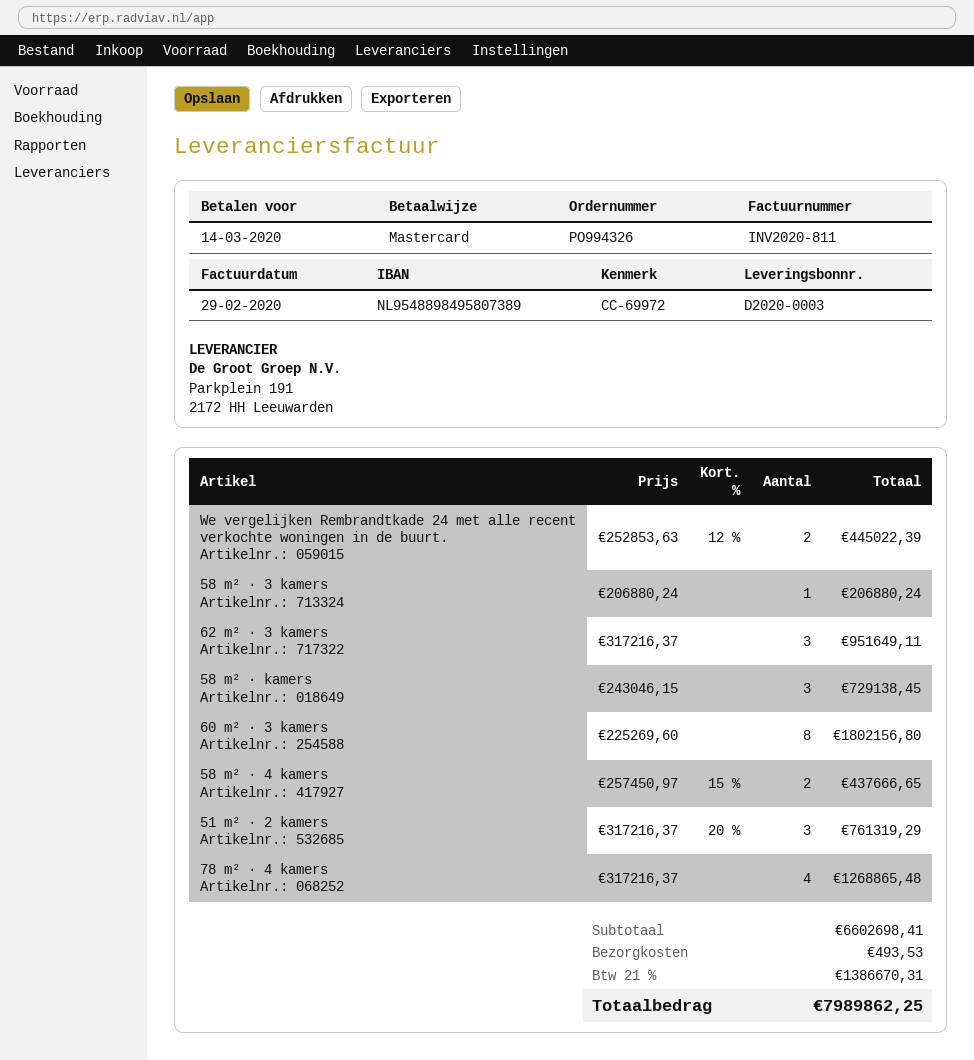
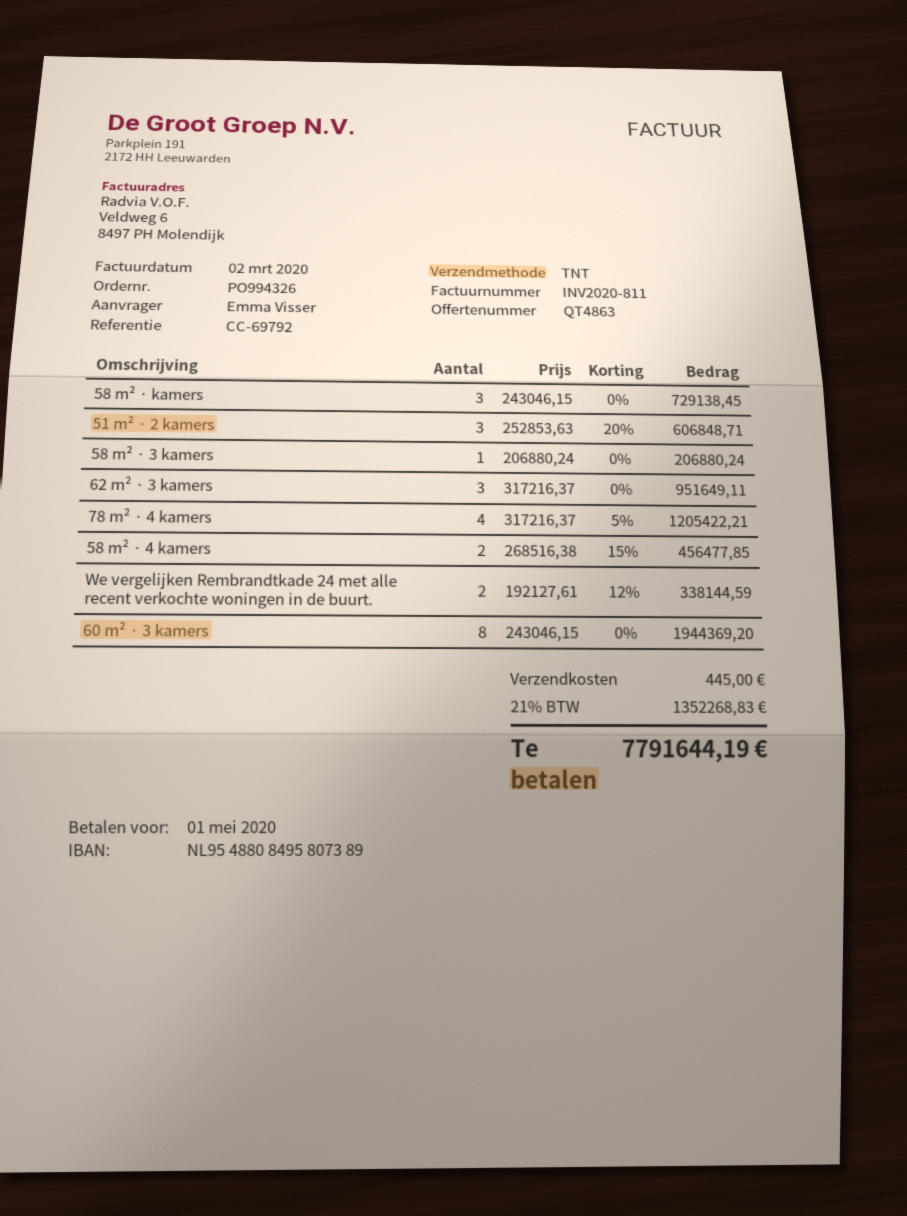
invoice date: 2020-02-29 -> 2020-03-02
due date: 2020-03-14 -> 2020-05-01
reference: CC-69972 -> CC-69792
bank account: NL9548898495807389 -> NL9548808495807389
We vergelijken Rembrandtkade 24 met alle recent verkochte woningen in de buurt.: 2 x 252853.63 - 12% = 445022.39 -> 2 x 192127.61 - 12% = 338144.59
60 m² · 3 kamers: 8 x 225269.60 = 1802156.80 -> 8 x 243046.15 = 1944369.20
58 m² · 4 kamers: 2 x 257450.97 - 15% = 437666.65 -> 2 x 268516.38 - 15% = 456477.85
51 m² · 2 kamers: 3 x 317216.37 - 20% = 761319.29 -> 3 x 252853.63 - 20% = 606848.71
78 m² · 4 kamers: 4 x 317216.37 = 1268865.48 -> 4 x 317216.37 - 5% = 1205422.21
shipping: 493.53 -> 445.00
tax: 21% = 1386670.31 -> 21% = 1352268.83
total: 7989862.25 -> 7791644.19

